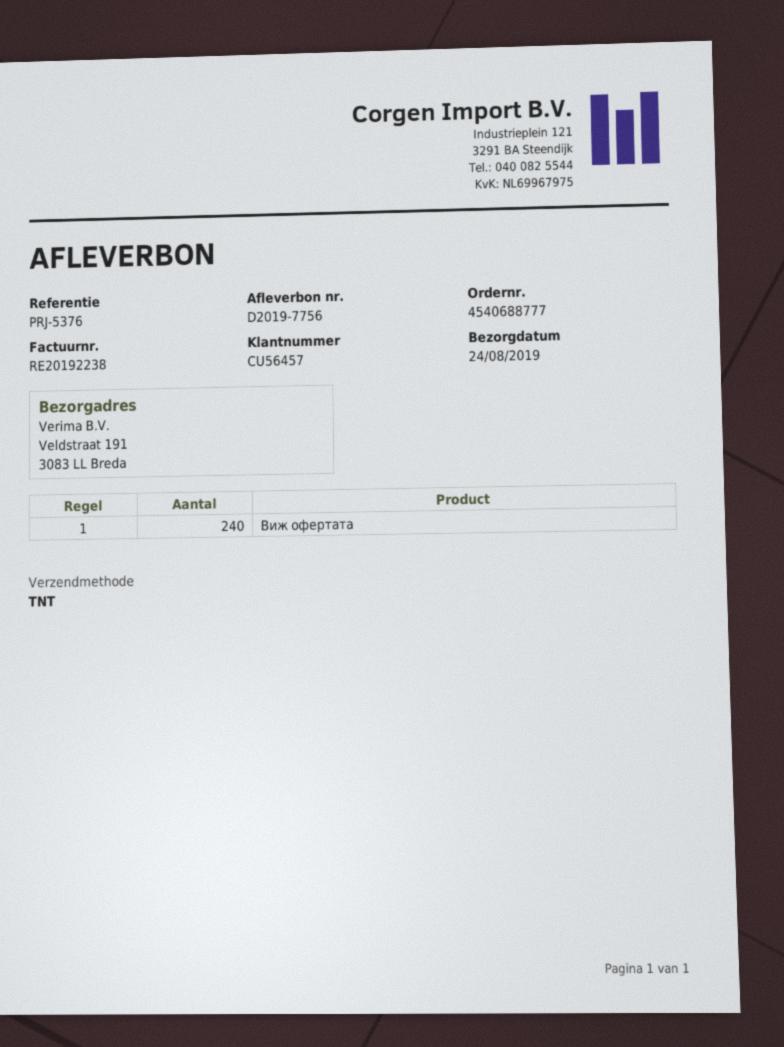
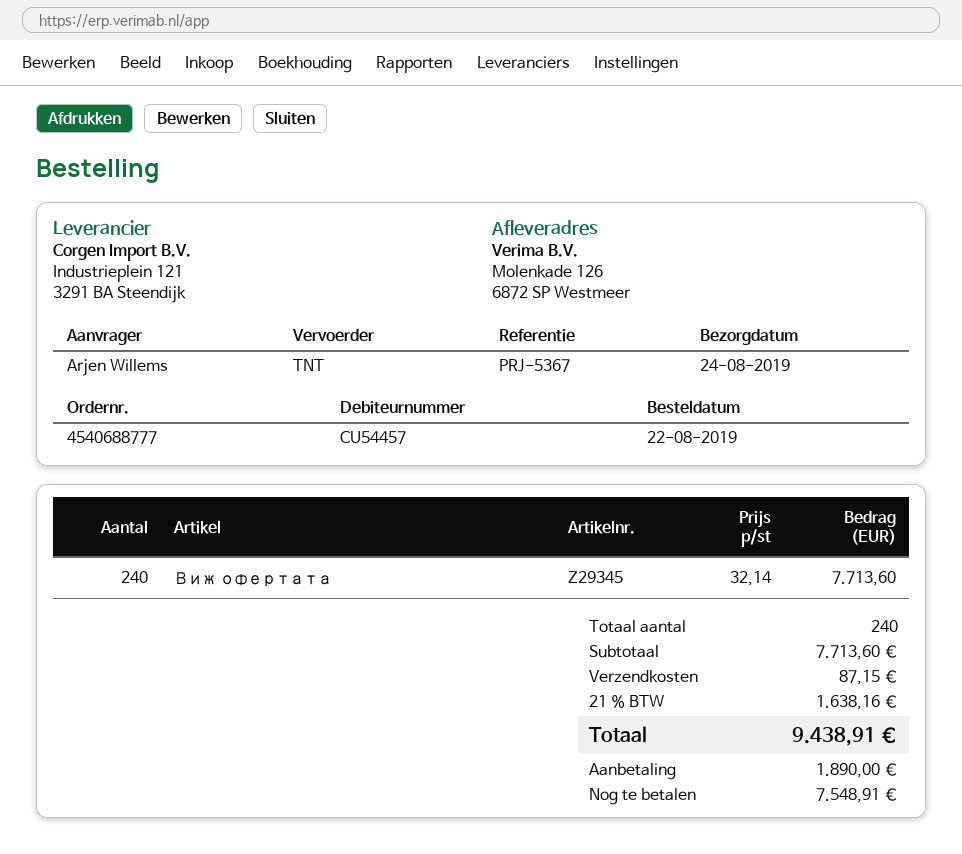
customer number: CU56457 -> CU54457
reference: PRJ-5376 -> PRJ-5367
ship to: Veldstraat 191, 3083 LL Breda -> Molenkade 126, 6872 SP Westmeer

